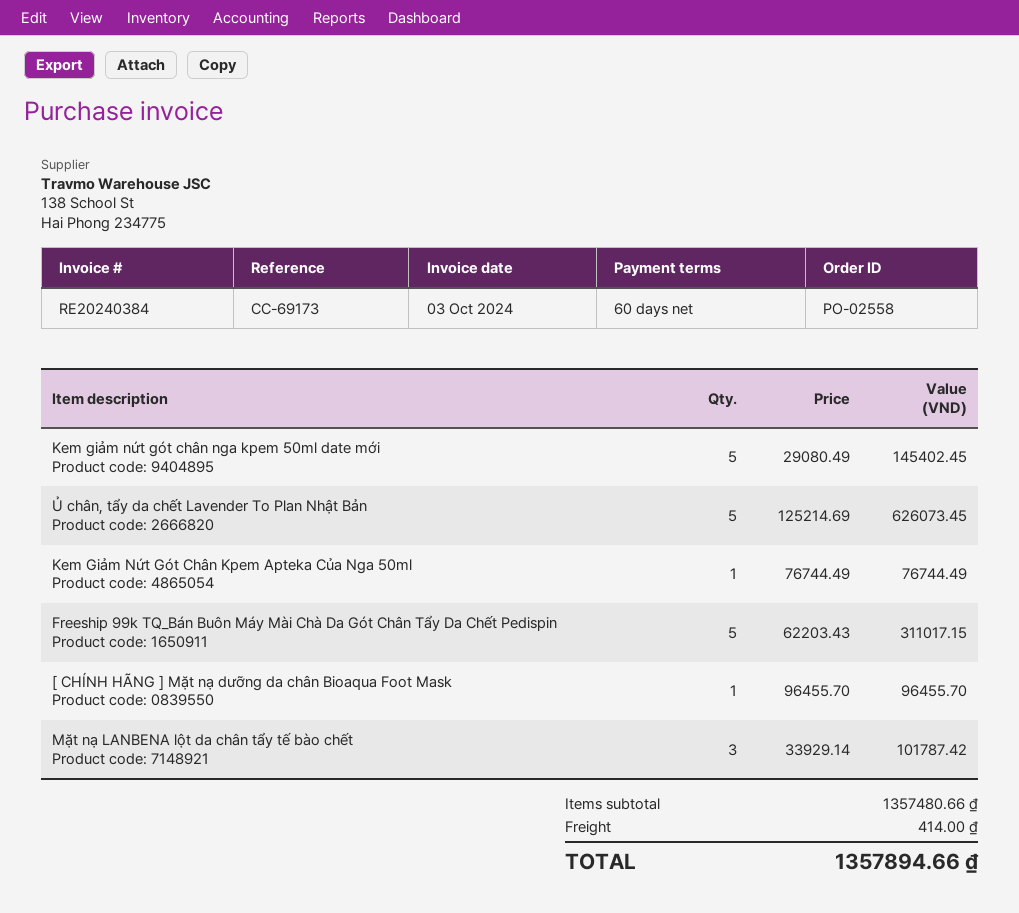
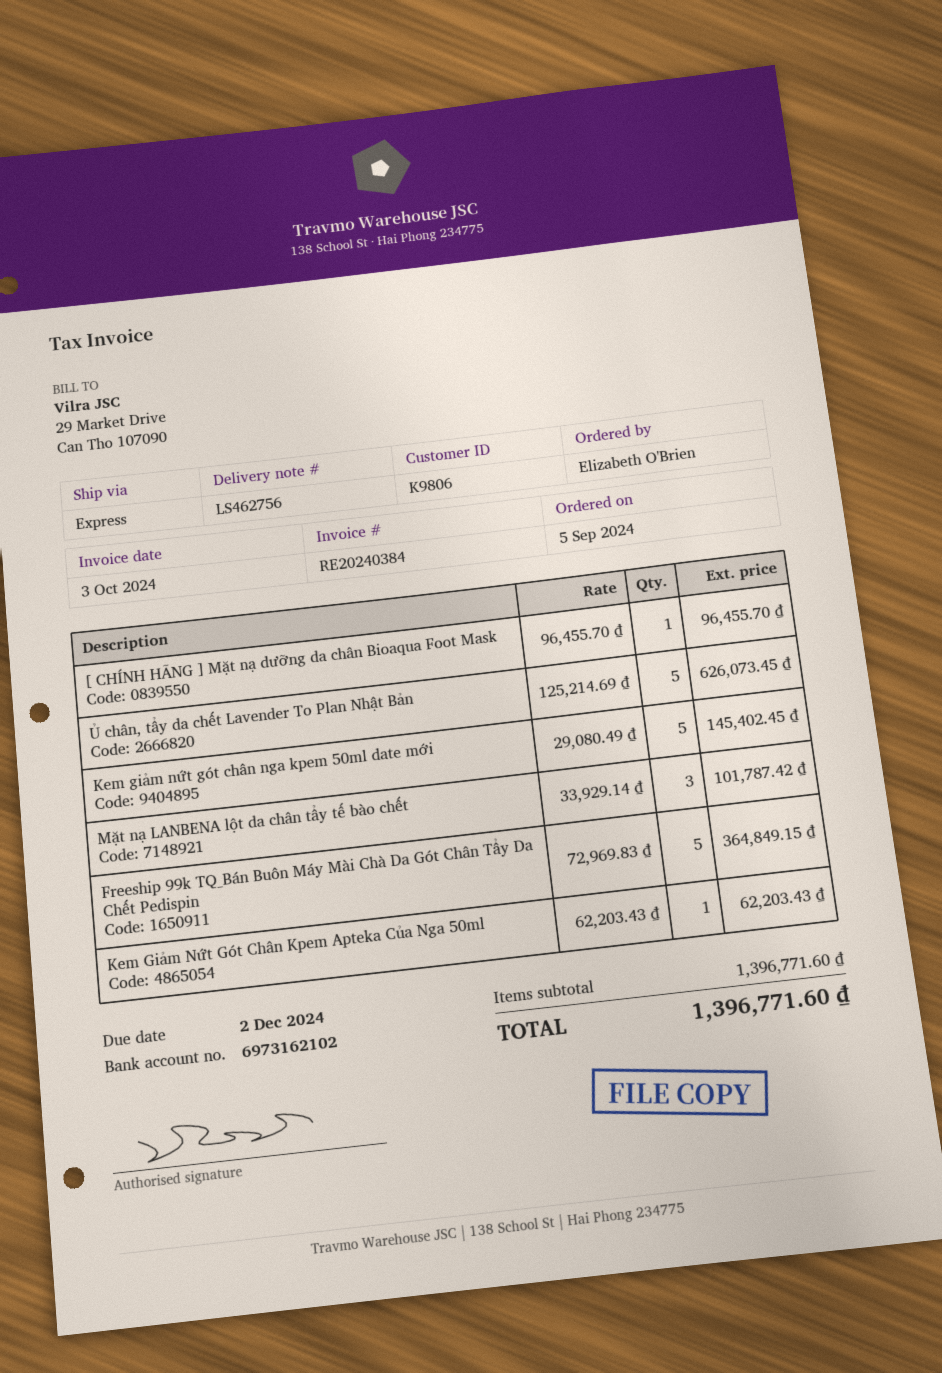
Kem Giảm Nứt Gót Chân Kpem Apteka Của Nga 50ml: 1 x 76744.49 = 76744.49 -> 1 x 62203.43 = 62203.43
Freeship 99k TQ_Bán Buôn Máy Mài Chà Da Gót Chân Tẩy Da Chết Pedispin: 5 x 62203.43 = 311017.15 -> 5 x 72969.83 = 364849.15
subtotal: 1357480.66 -> 1396771.60
shipping: 414.00 -> none
total: 1357894.66 -> 1396771.60

